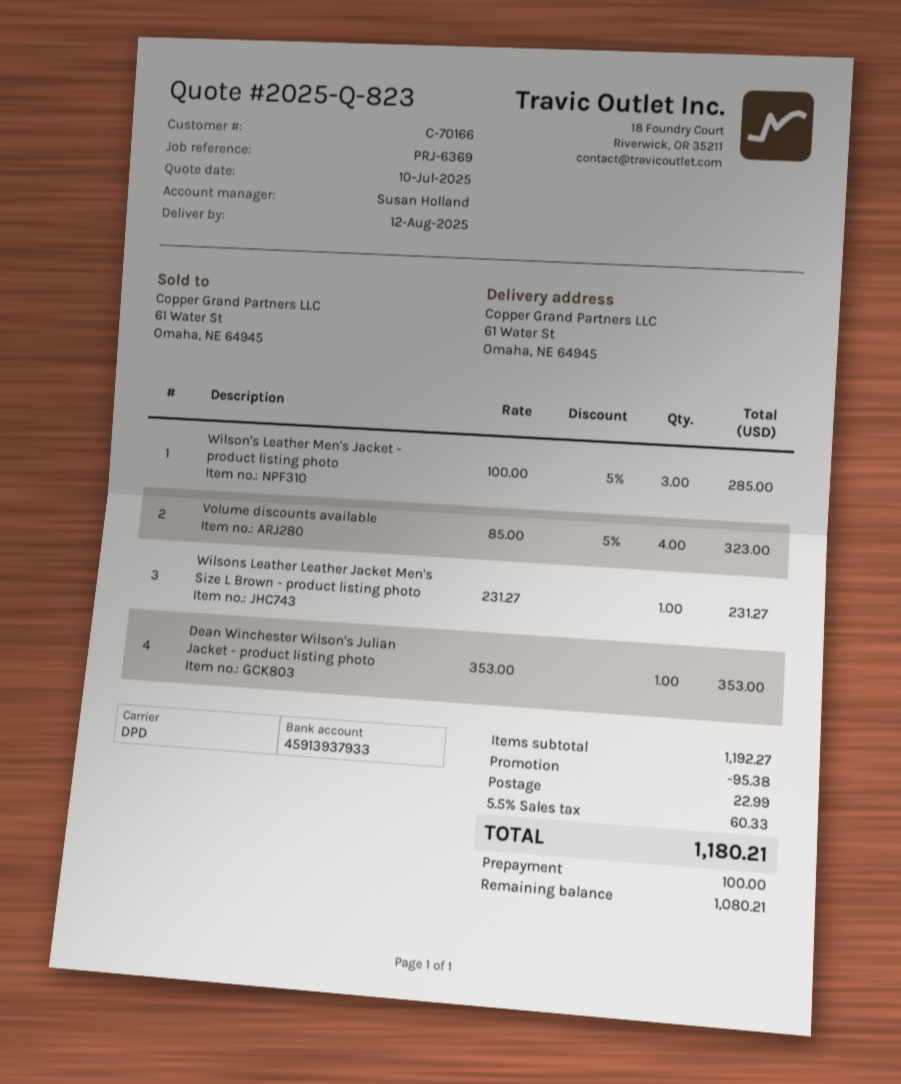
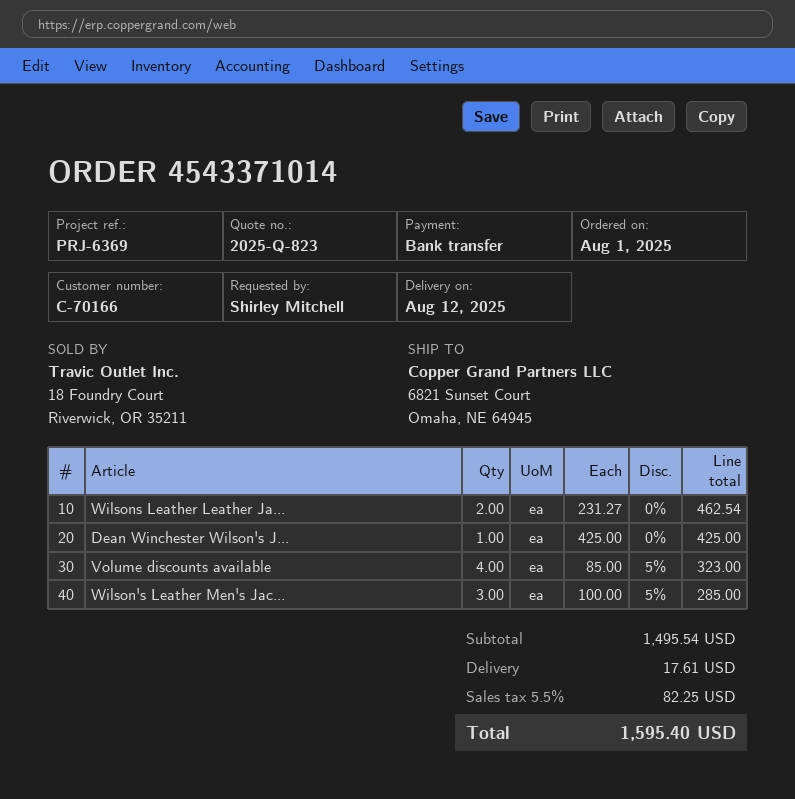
ship to: 61 Water St, Omaha, NE 64945 -> 6821 Sunset Court, Omaha, NE 64945
Wilsons Leather Leather Jacket Men's Size L Brown - product listing photo: 1 x 231.27 = 231.27 -> 2 x 231.27 = 462.54
Dean Winchester Wilson's Julian Jacket - product listing photo: 1 x 353.00 = 353.00 -> 1 x 425.00 = 425.00
subtotal: 1192.27 -> 1495.54
discount: 95.38 -> none
shipping: 22.99 -> 17.61
tax: 5.5% = 60.33 -> 5.5% = 82.25
total: 1180.21 -> 1595.40

